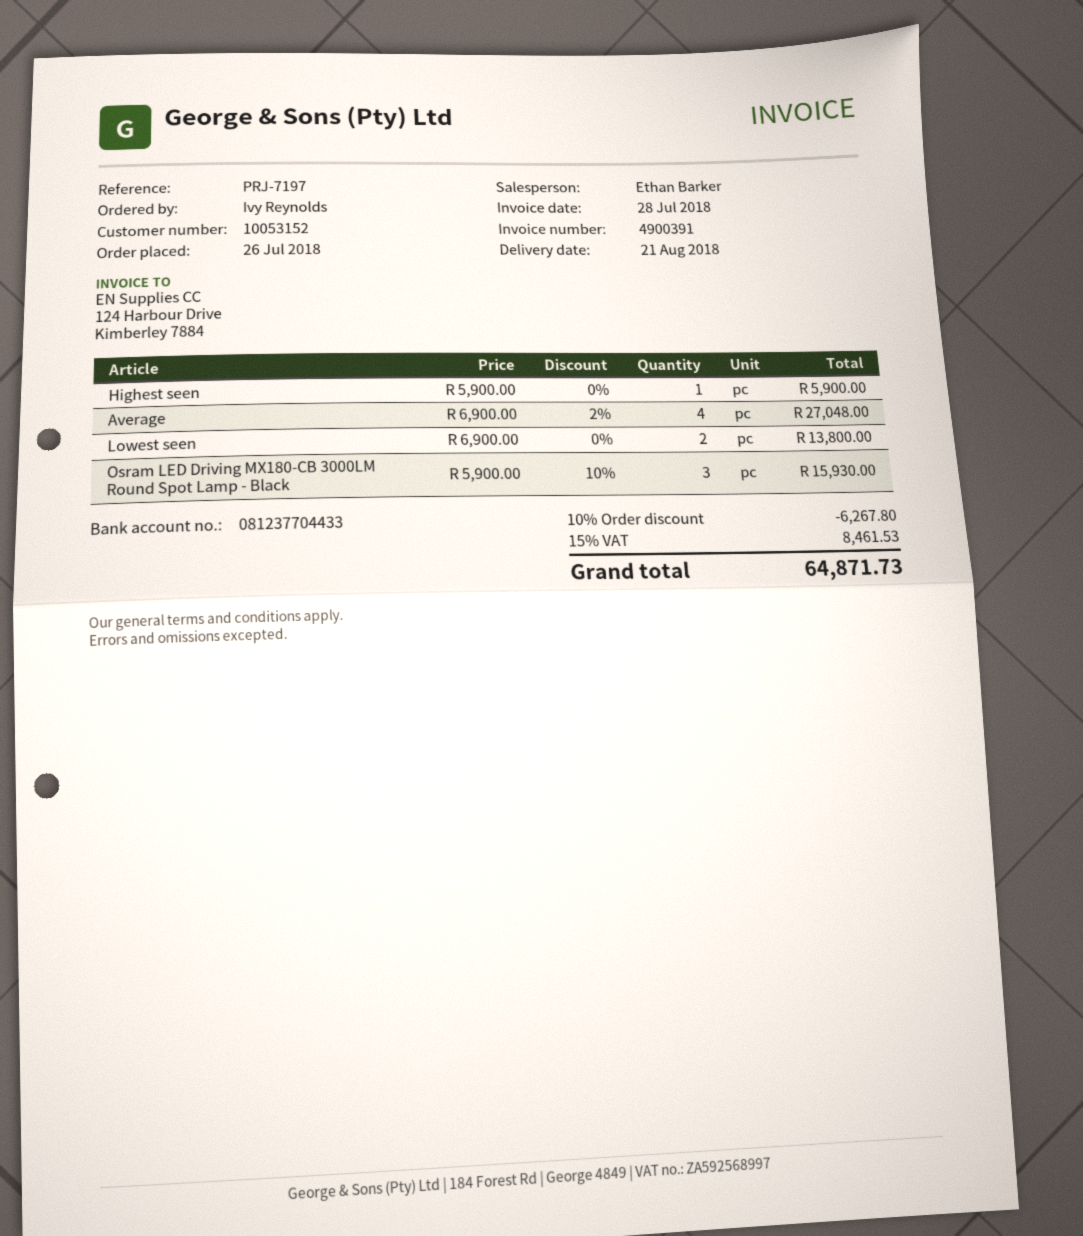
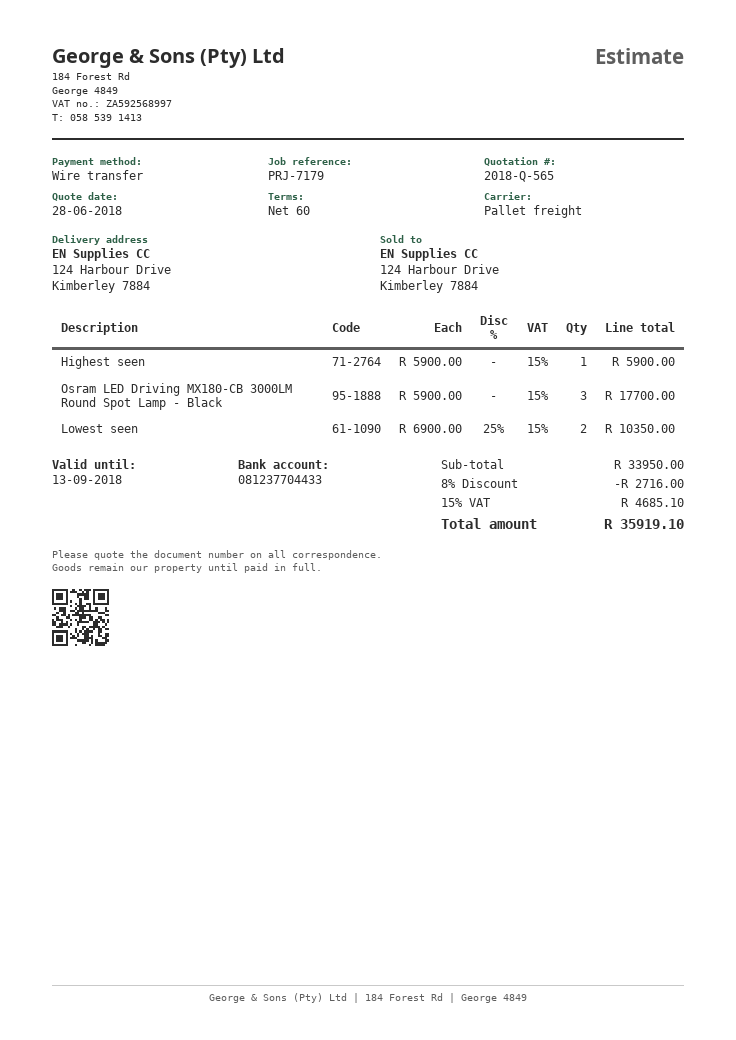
reference: PRJ-7197 -> PRJ-7179
Average: 4 x 6900.00 - 2% = 27048.00 -> none
Lowest seen: 2 x 6900.00 = 13800.00 -> 2 x 6900.00 - 25% = 10350.00
Osram LED Driving MX180-CB 3000LM Round Spot Lamp - Black: 3 x 5900.00 - 10% = 15930.00 -> 3 x 5900.00 = 17700.00
discount: 10% = 6267.80 -> 8% = 2716.00
tax: 15% = 8461.53 -> 15% = 4685.10
total: 64871.73 -> 35919.10

